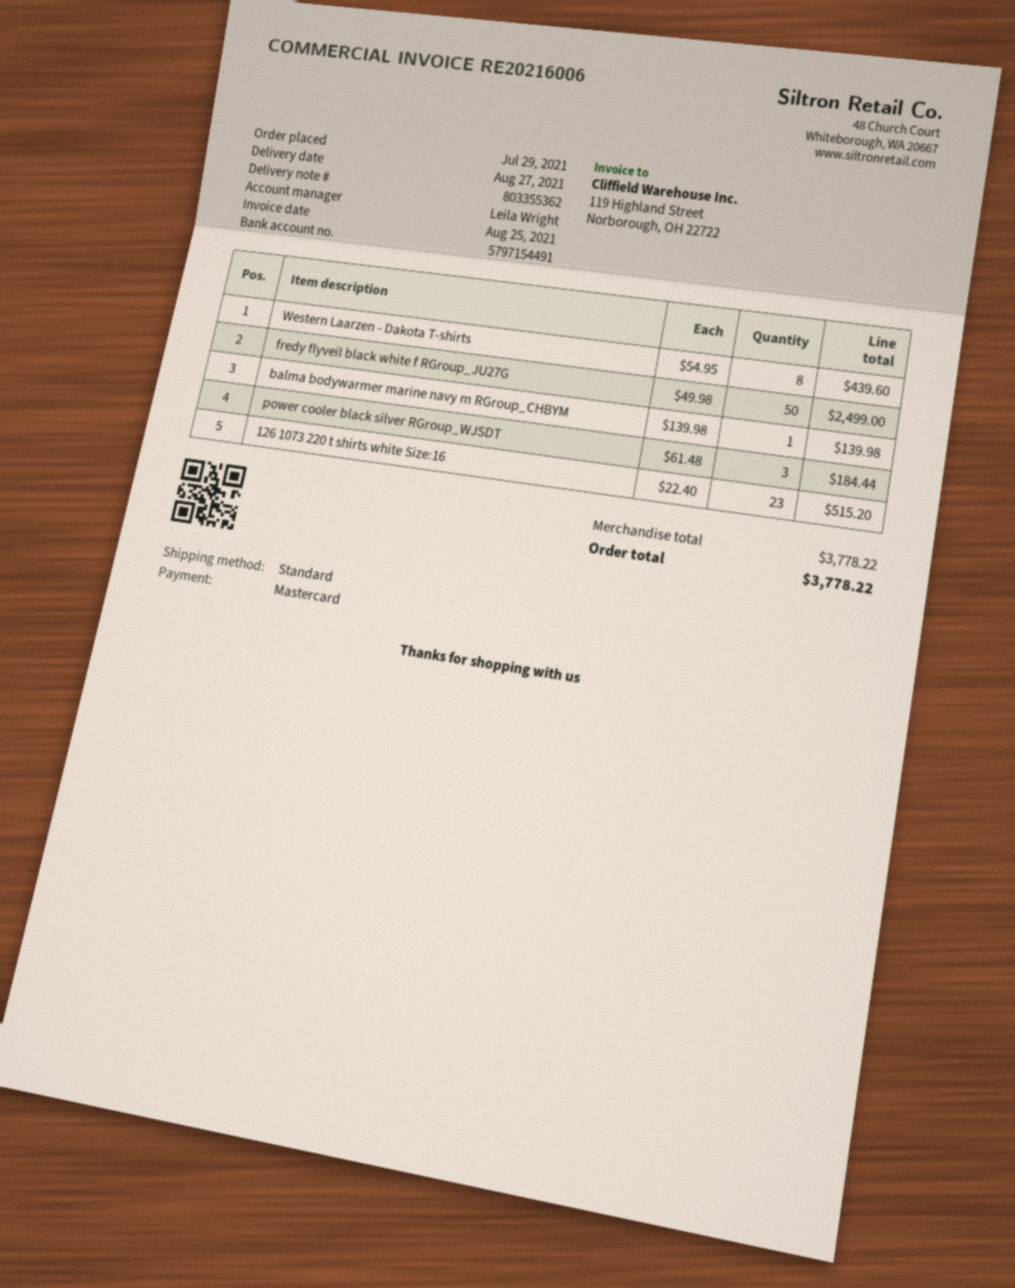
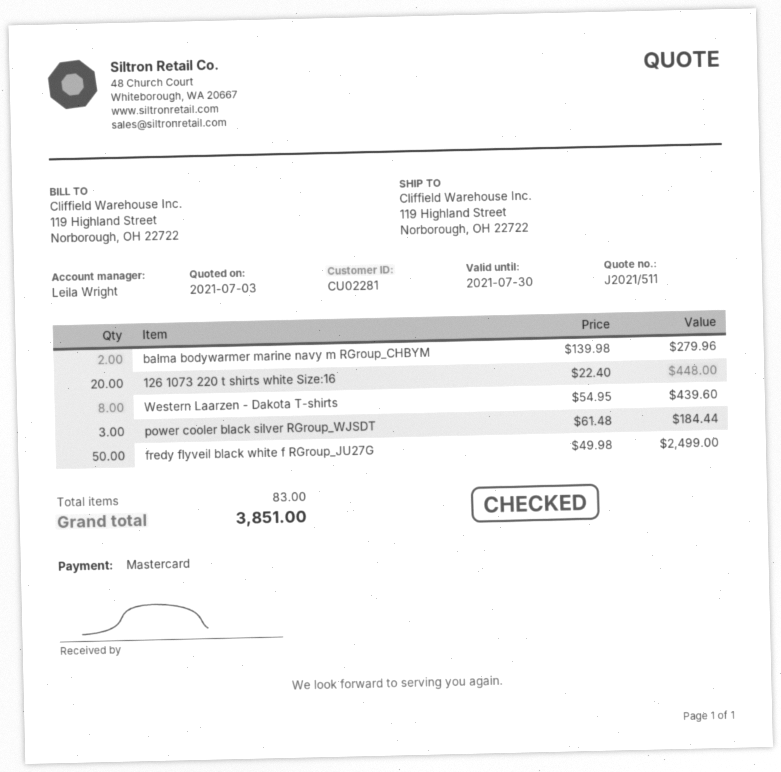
balma bodywarmer marine navy m RGroup_CHBYM: 1 x 139.98 = 139.98 -> 2 x 139.98 = 279.96
126 1073 220 t shirts white Size:16: 23 x 22.40 = 515.20 -> 20 x 22.40 = 448.00
total: 3778.22 -> 3851.00

